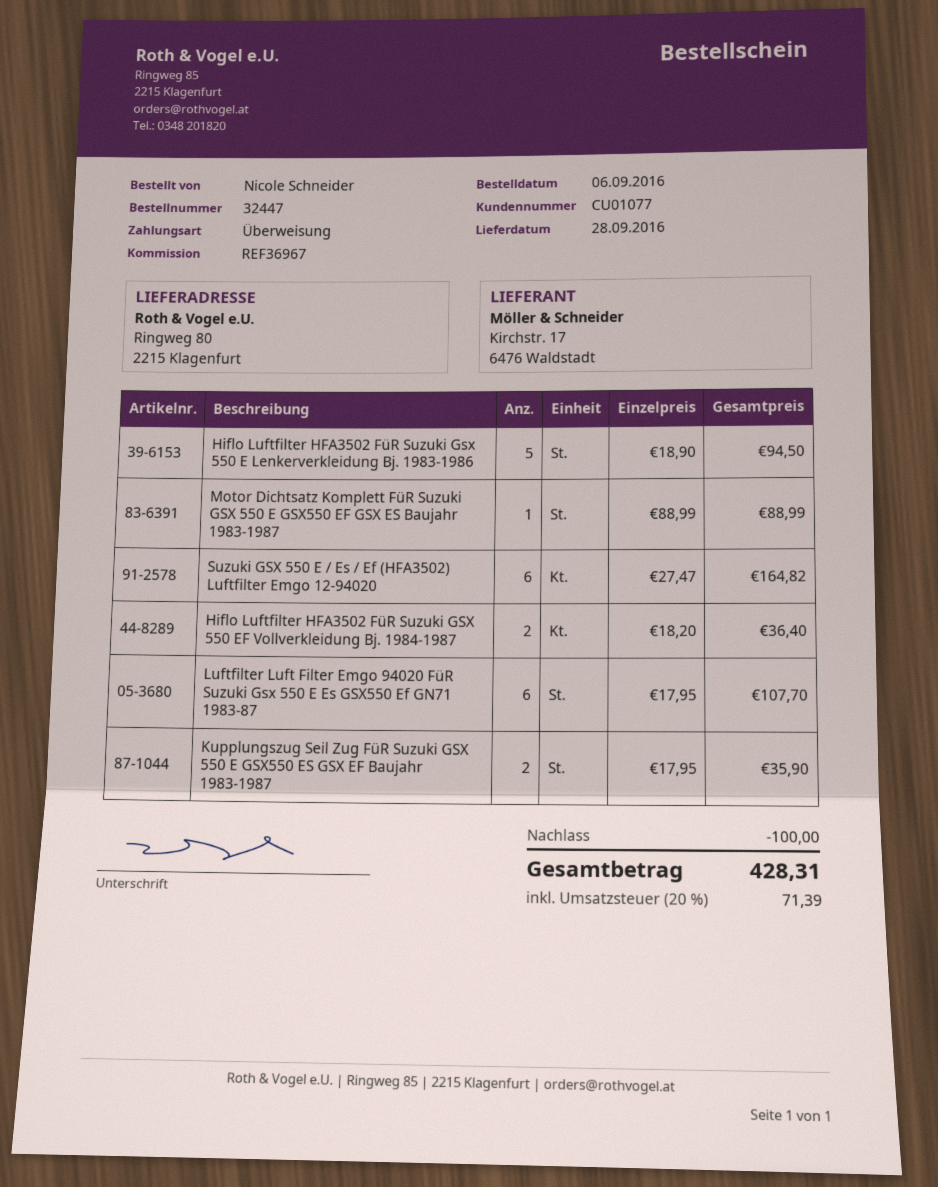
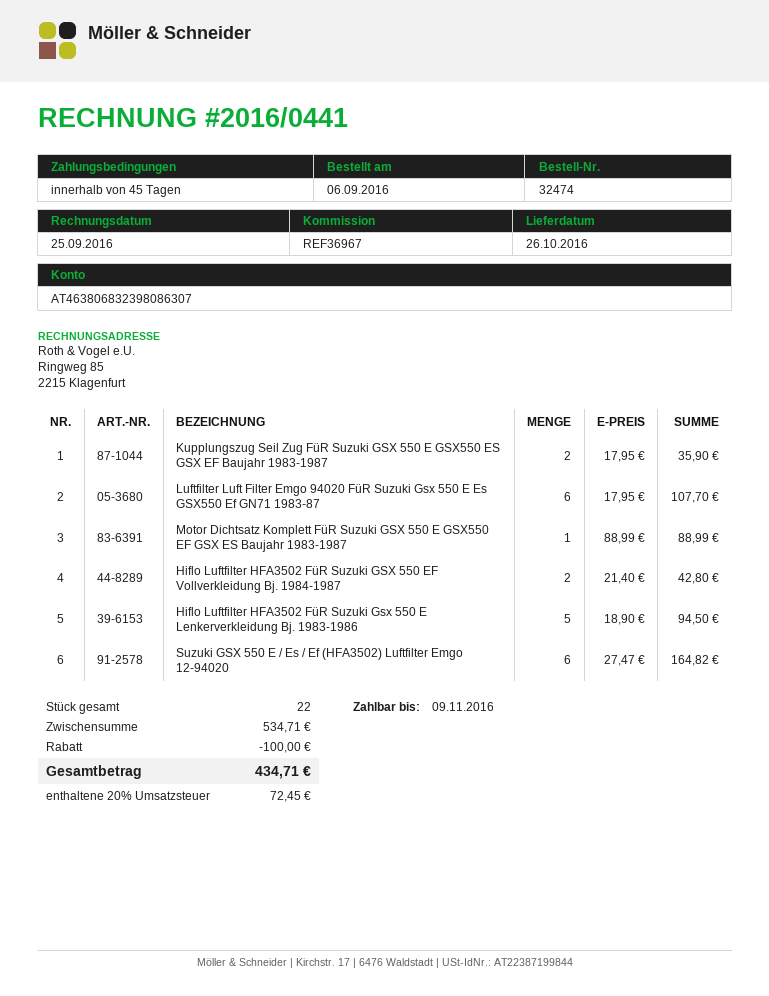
order number: 32447 -> 32474
delivery date: 2016-09-28 -> 2016-10-26
Hiflo Luftfilter HFA3502 FüR Suzuki GSX 550 EF Vollverkleidung Bj. 1984-1987: 2 x 18.20 = 36.40 -> 2 x 21.40 = 42.80
tax: 20% = 71.39 -> 20% = 72.45
total: 428.31 -> 434.71

